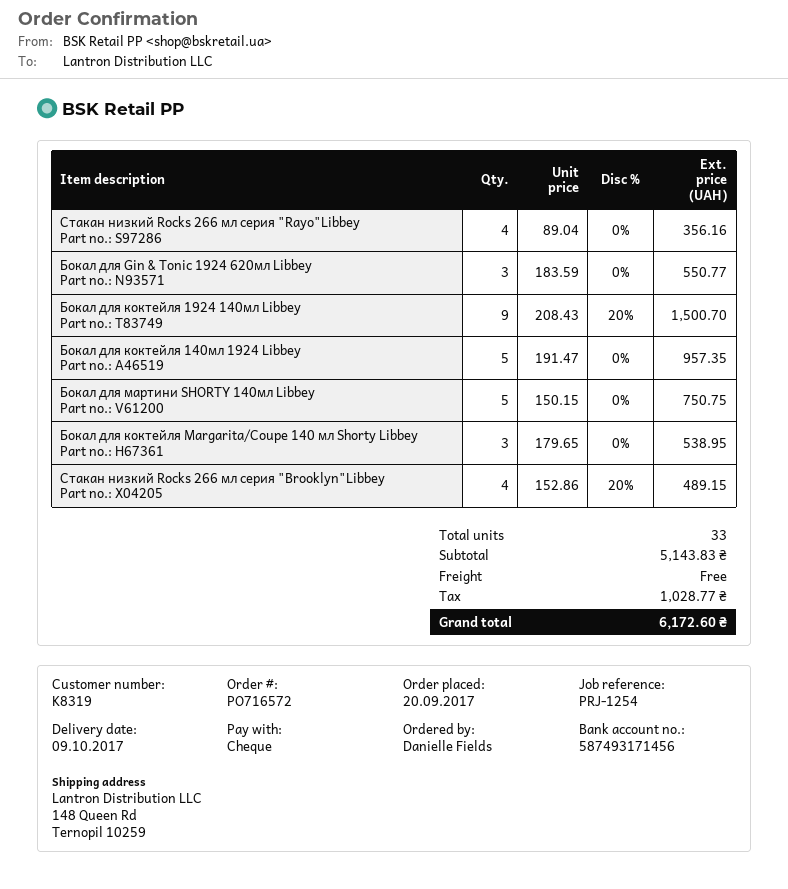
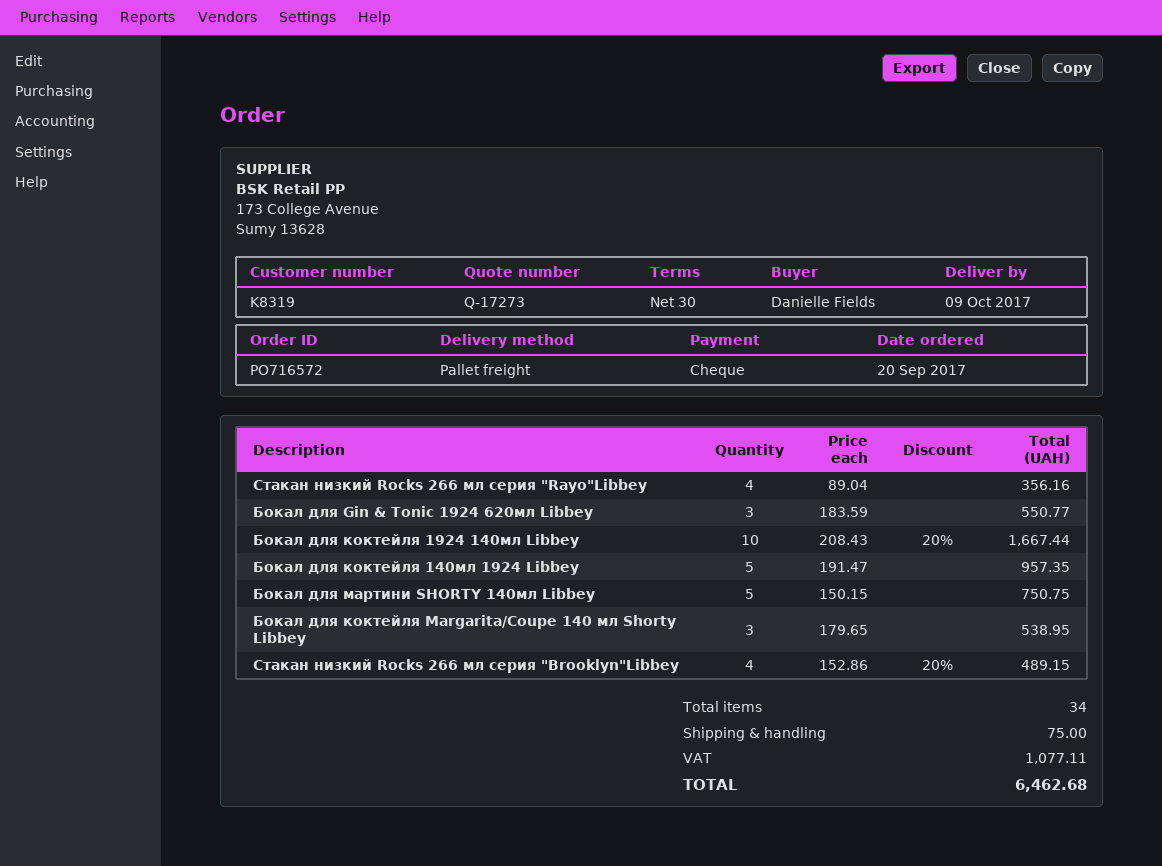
Бокал для коктейля 1924 140мл Libbey: 9 x 208.43 - 20% = 1500.70 -> 10 x 208.43 - 20% = 1667.44
total quantity: 33 -> 34
shipping: 0.00 -> 75.00
tax: 1028.77 -> 1077.11
total: 6172.60 -> 6462.68

